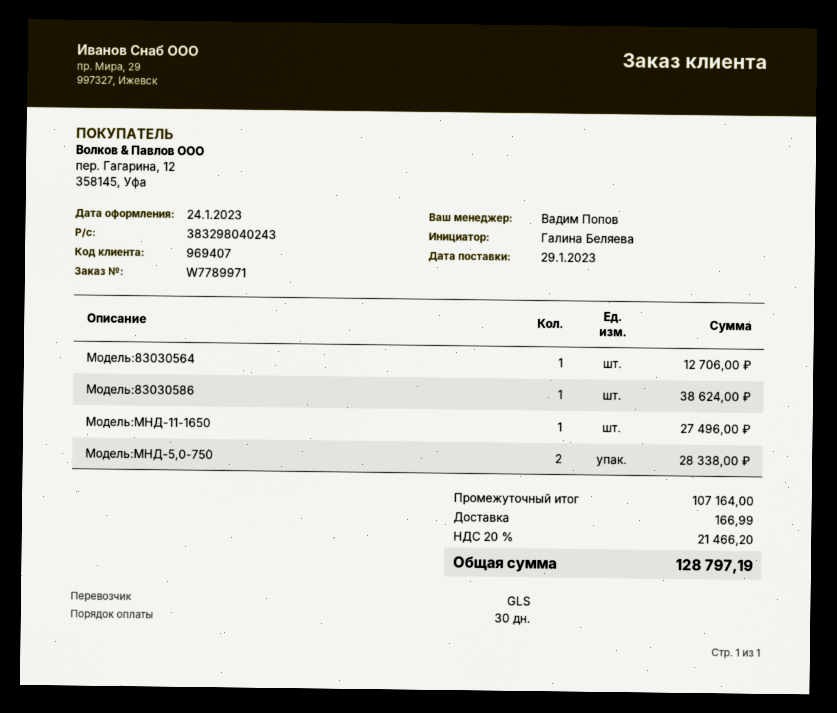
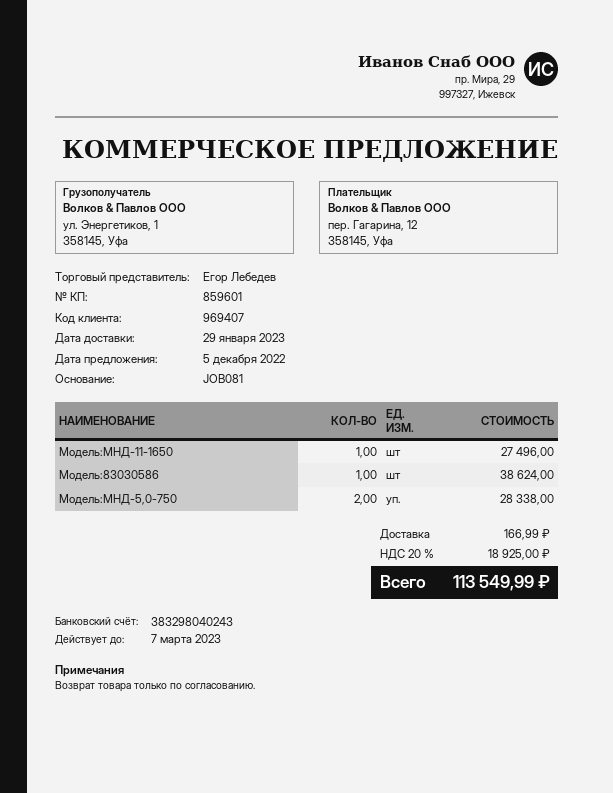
sales rep: Вадим Попов -> Егор Лебедев
Модель:83030564: 1 for 12706.00 -> none
tax: 20% = 21466.20 -> 20% = 18925.00
total: 128797.19 -> 113549.99

